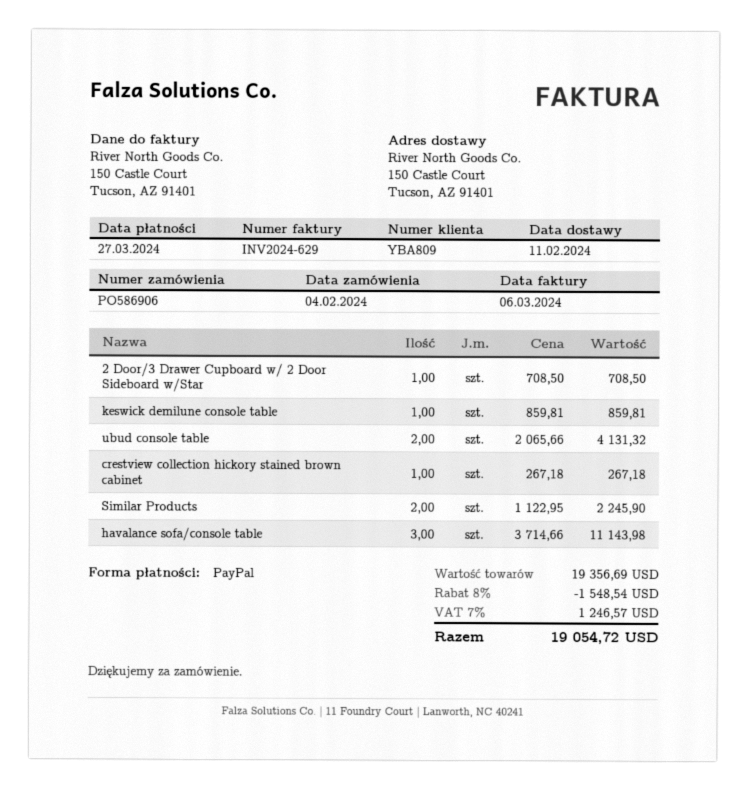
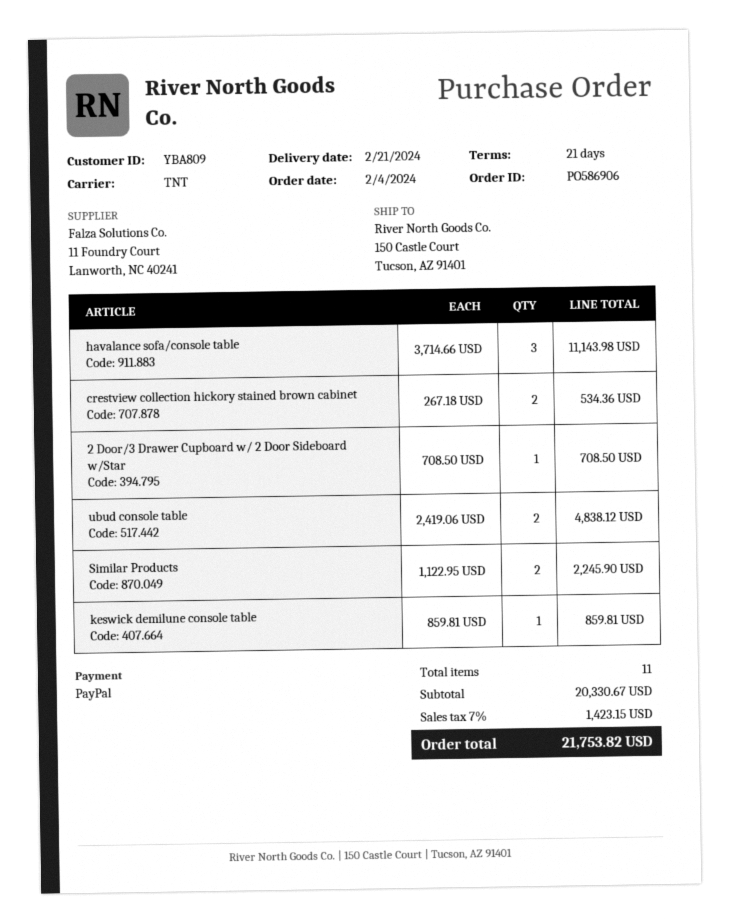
delivery date: 2024-02-11 -> 2024-02-21
ubud console table: 2 x 2065.66 = 4131.32 -> 2 x 2419.06 = 4838.12
crestview collection hickory stained brown cabinet: 1 x 267.18 = 267.18 -> 2 x 267.18 = 534.36
subtotal: 19356.69 -> 20330.67
discount: 8% = 1548.54 -> none
tax: 7% = 1246.57 -> 7% = 1423.15
total: 19054.72 -> 21753.82

